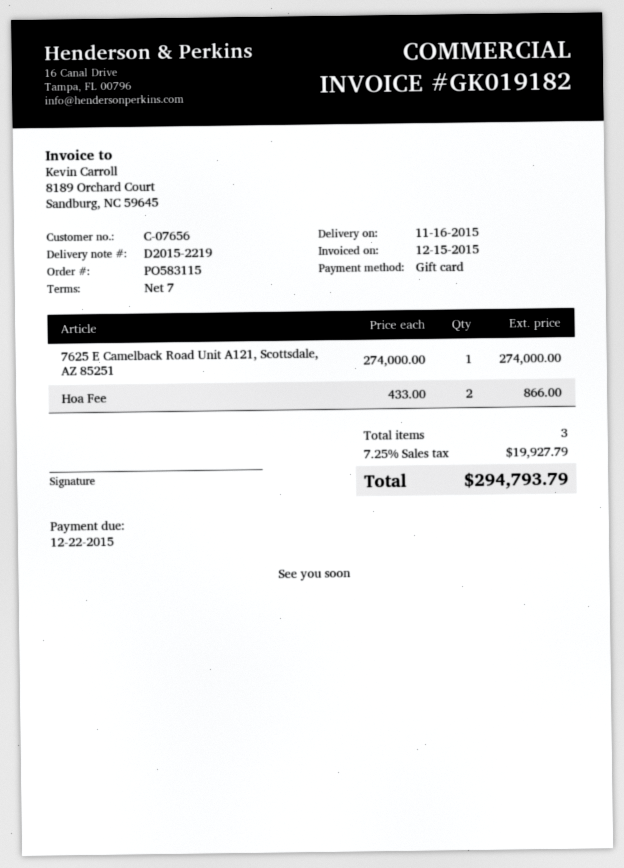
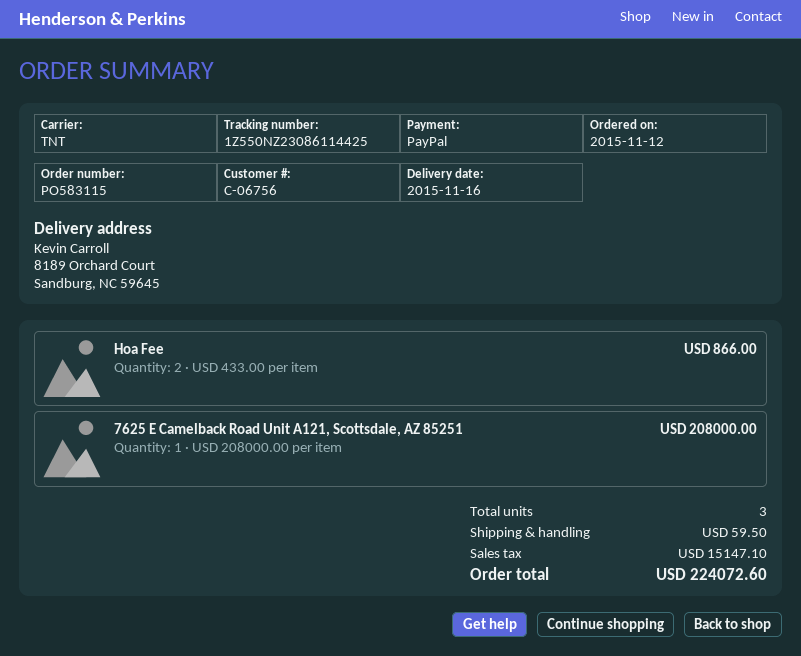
customer number: C-07656 -> C-06756
payment method: gift card -> PayPal
7625 E Camelback Road Unit A121, Scottsdale, AZ 85251: 1 x 274000.00 = 274000.00 -> 1 x 208000.00 = 208000.00
shipping: none -> 59.50
tax: 19927.79 -> 15147.10
total: 294793.79 -> 224072.60

